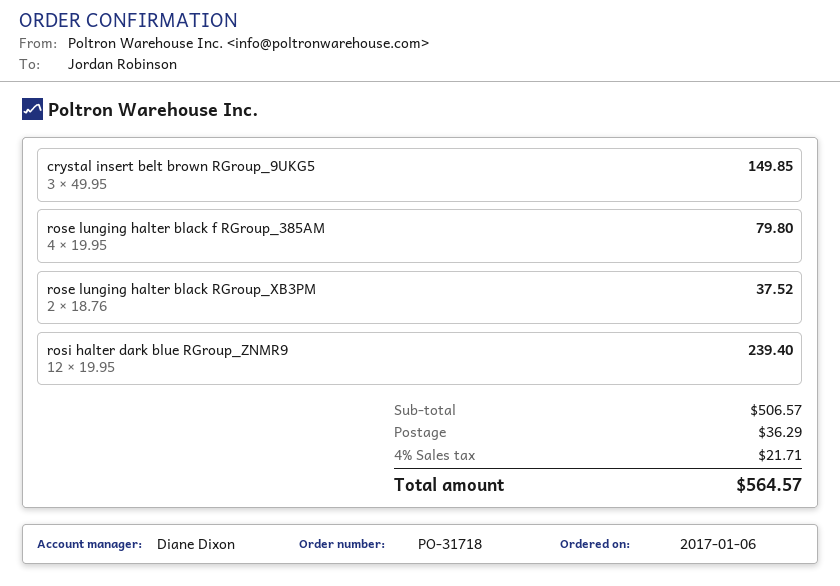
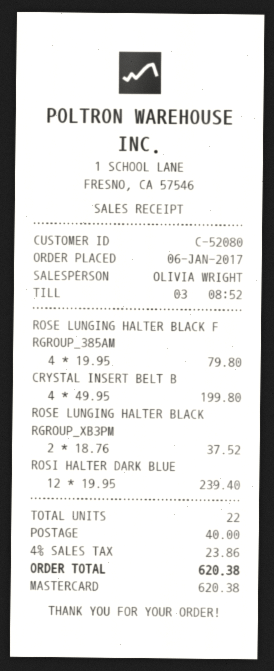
sales rep: Diane Dixon -> OLIVIA WRIGHT
crystal insert belt brown RGroup_9UKG5: 3 x 49.95 = 149.85 -> 4 x 49.95 = 199.80
shipping: 36.29 -> 40.00
tax: 4% = 21.71 -> 4% = 23.86
total: 564.57 -> 620.38

